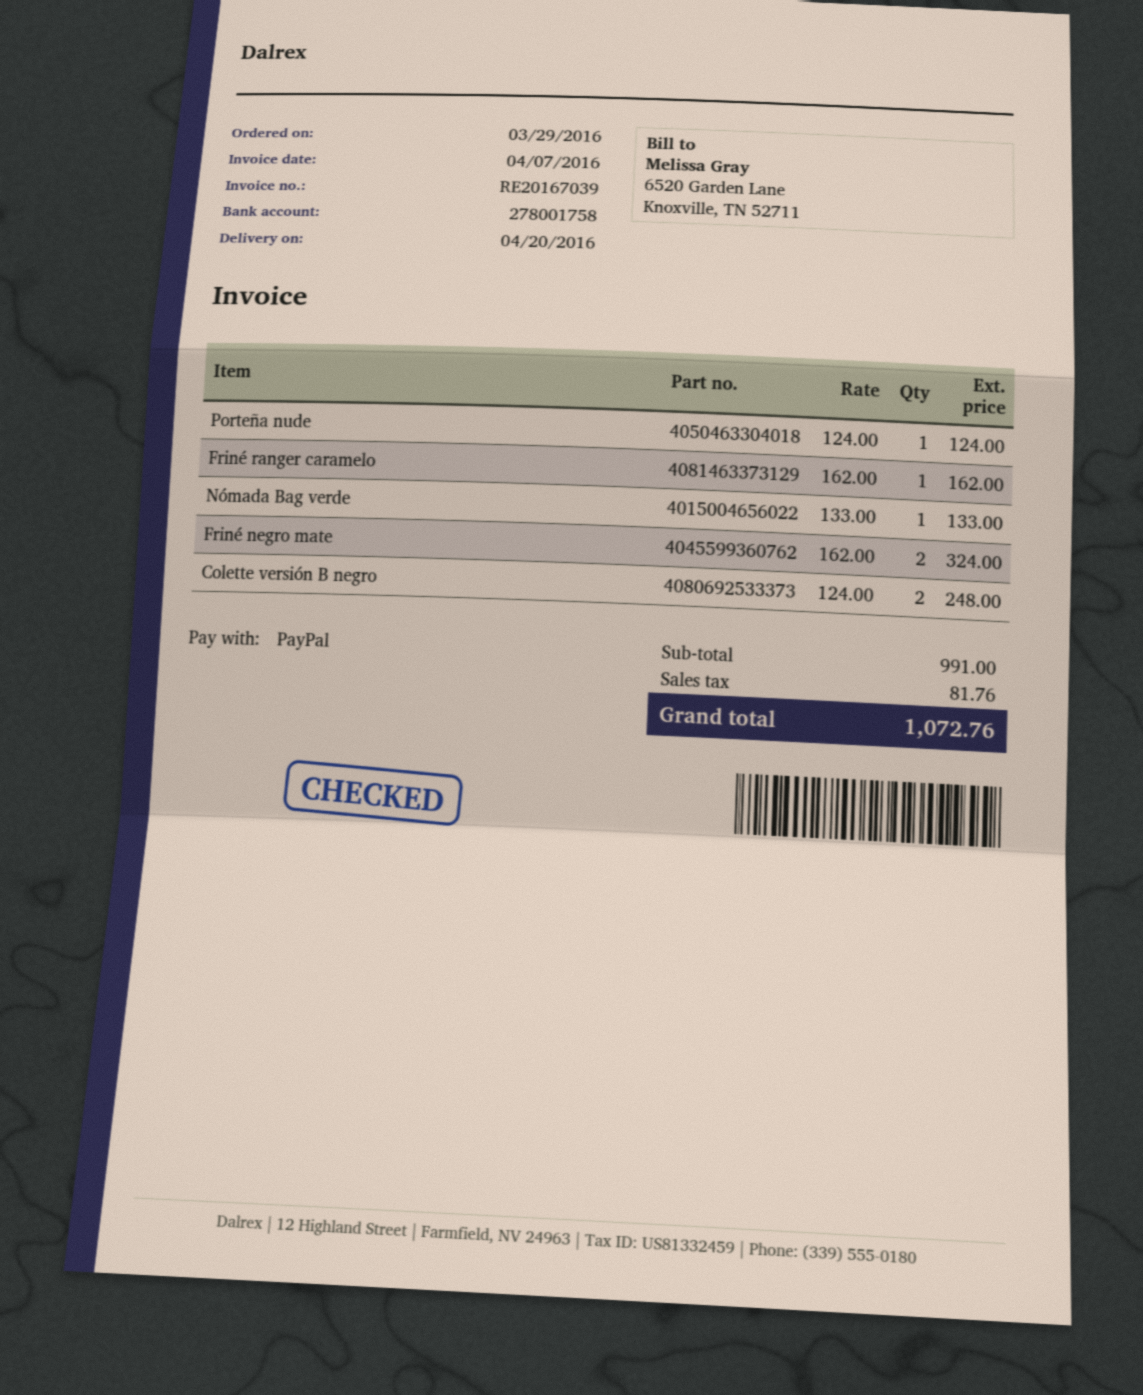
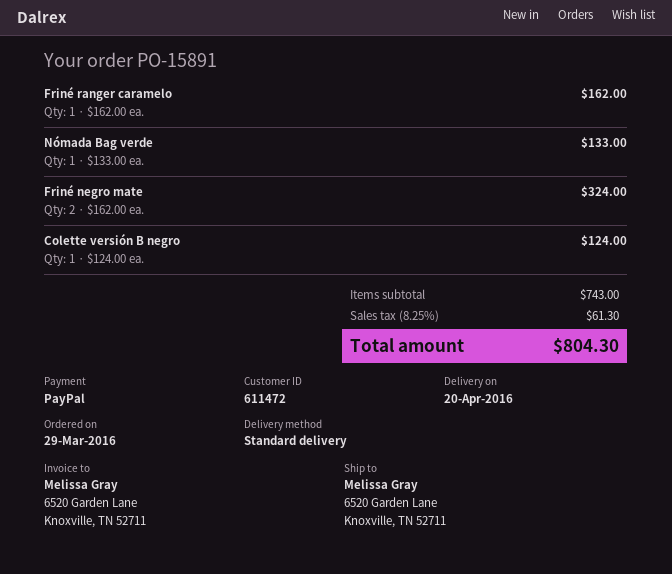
Porteña nude: 1 x 124.00 = 124.00 -> none
Colette versión B negro: 2 x 124.00 = 248.00 -> 1 x 124.00 = 124.00
subtotal: 991.00 -> 743.00
tax: 81.76 -> 61.30
total: 1072.76 -> 804.30

